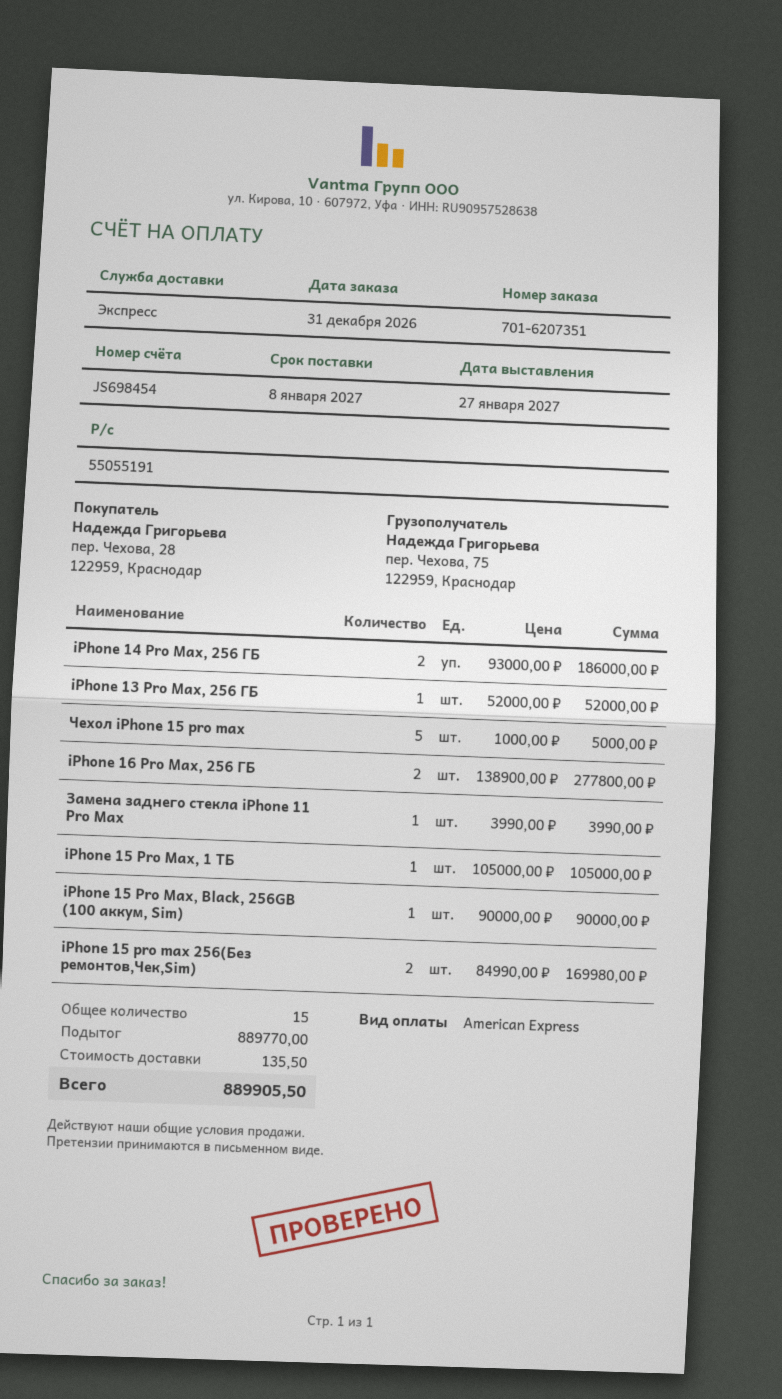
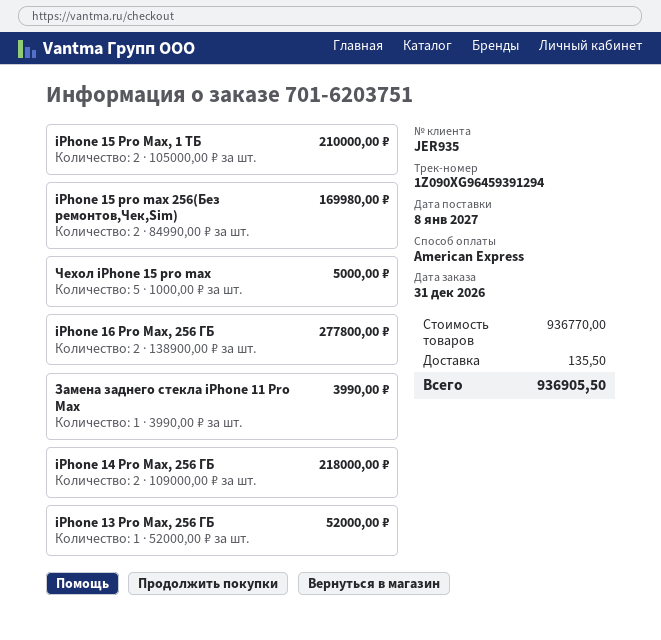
order number: 701-6207351 -> 701-6203751
iPhone 14 Pro Max, 256 ГБ: 2 x 93000.00 = 186000.00 -> 2 x 109000.00 = 218000.00
iPhone 15 Pro Max, 1 ТБ: 1 x 105000.00 = 105000.00 -> 2 x 105000.00 = 210000.00
iPhone 15 Pro Max, Black, 256GB (100 аккум, Sim): 1 x 90000.00 = 90000.00 -> none
subtotal: 889770.00 -> 936770.00
total: 889905.50 -> 936905.50

